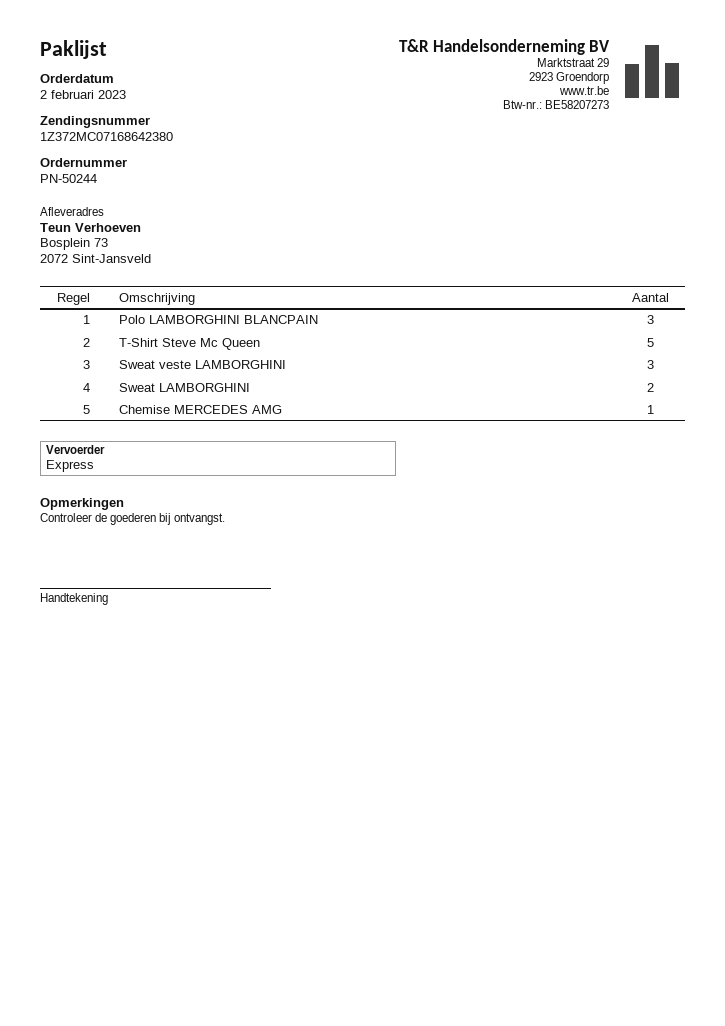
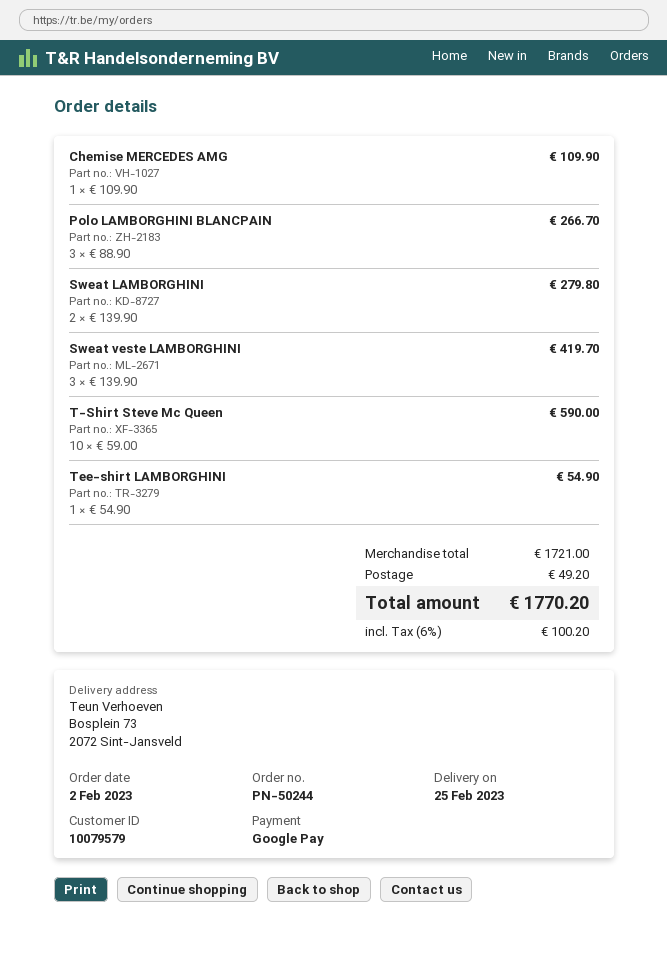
T-Shirt Steve Mc Queen: 5 -> 10
Tee-shirt LAMBORGHINI: none -> 1

